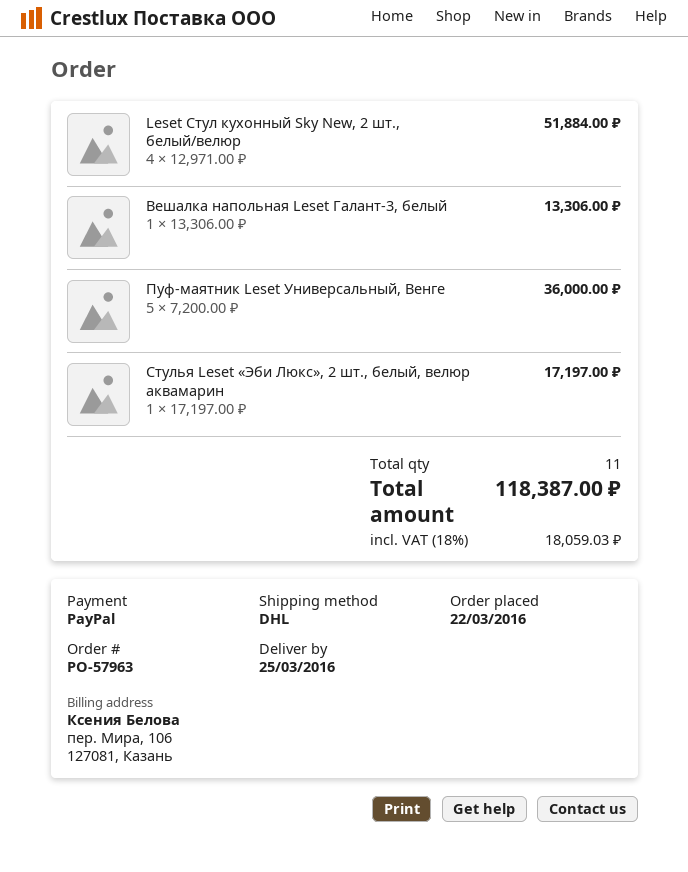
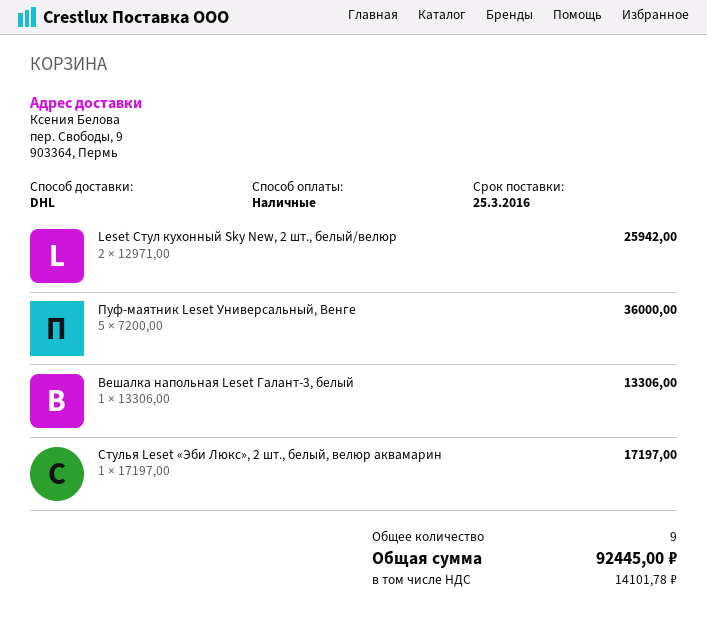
payment method: PayPal -> cash
Leset Стул кухонный Sky New, 2 шт., белый/велюр: 4 x 12971.00 = 51884.00 -> 2 x 12971.00 = 25942.00
total quantity: 11 -> 9
tax: 18059.03 -> 14101.78
total: 118387.00 -> 92445.00

